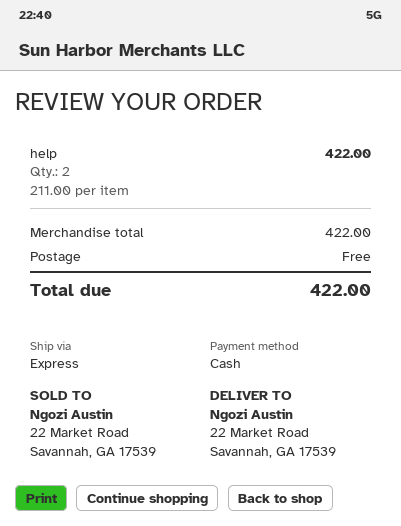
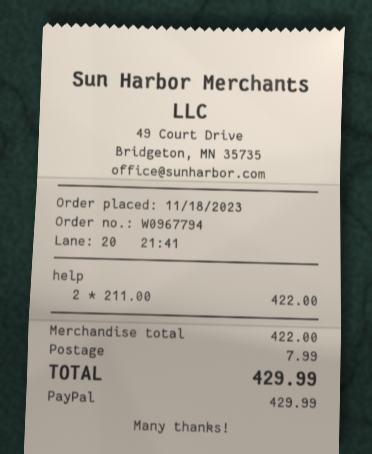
payment method: cash -> PayPal
shipping: 0.00 -> 7.99
total: 422.00 -> 429.99

